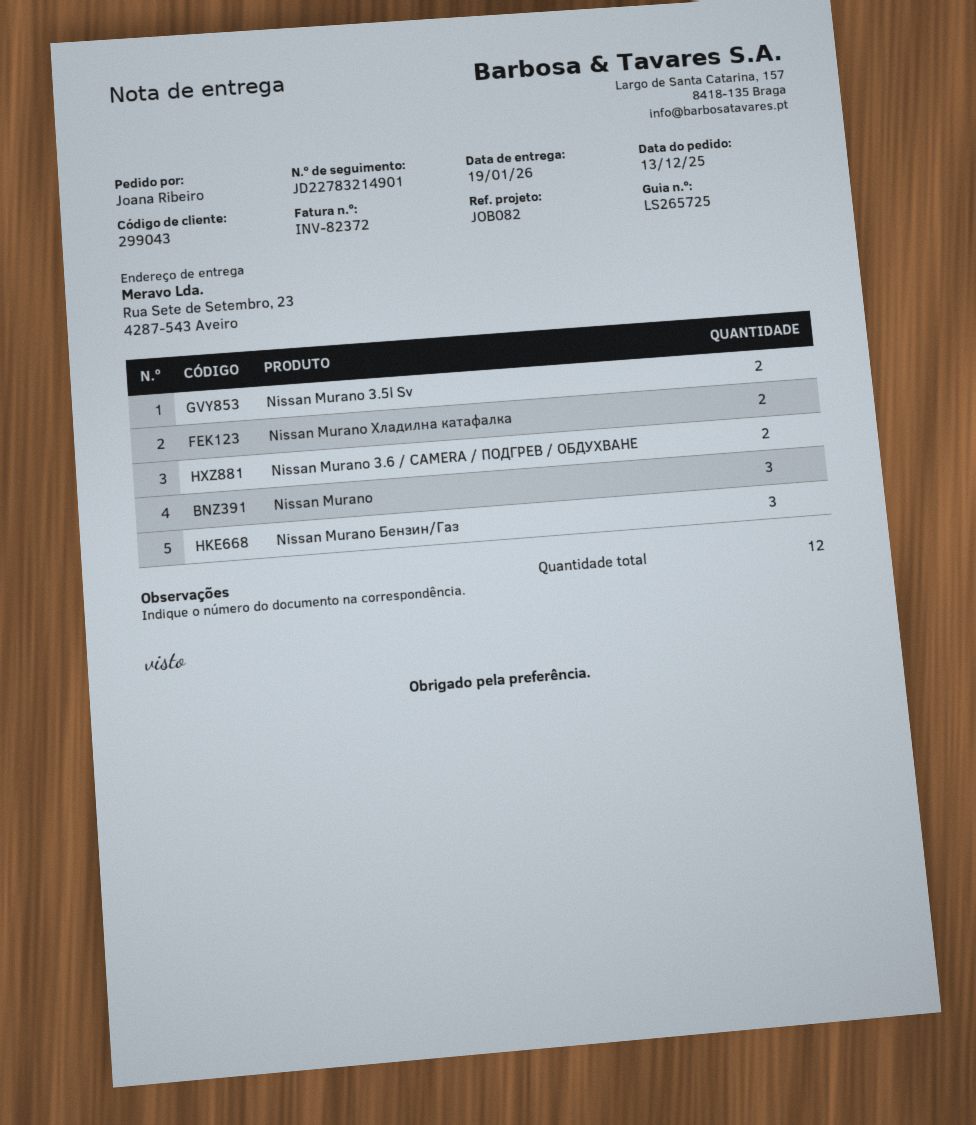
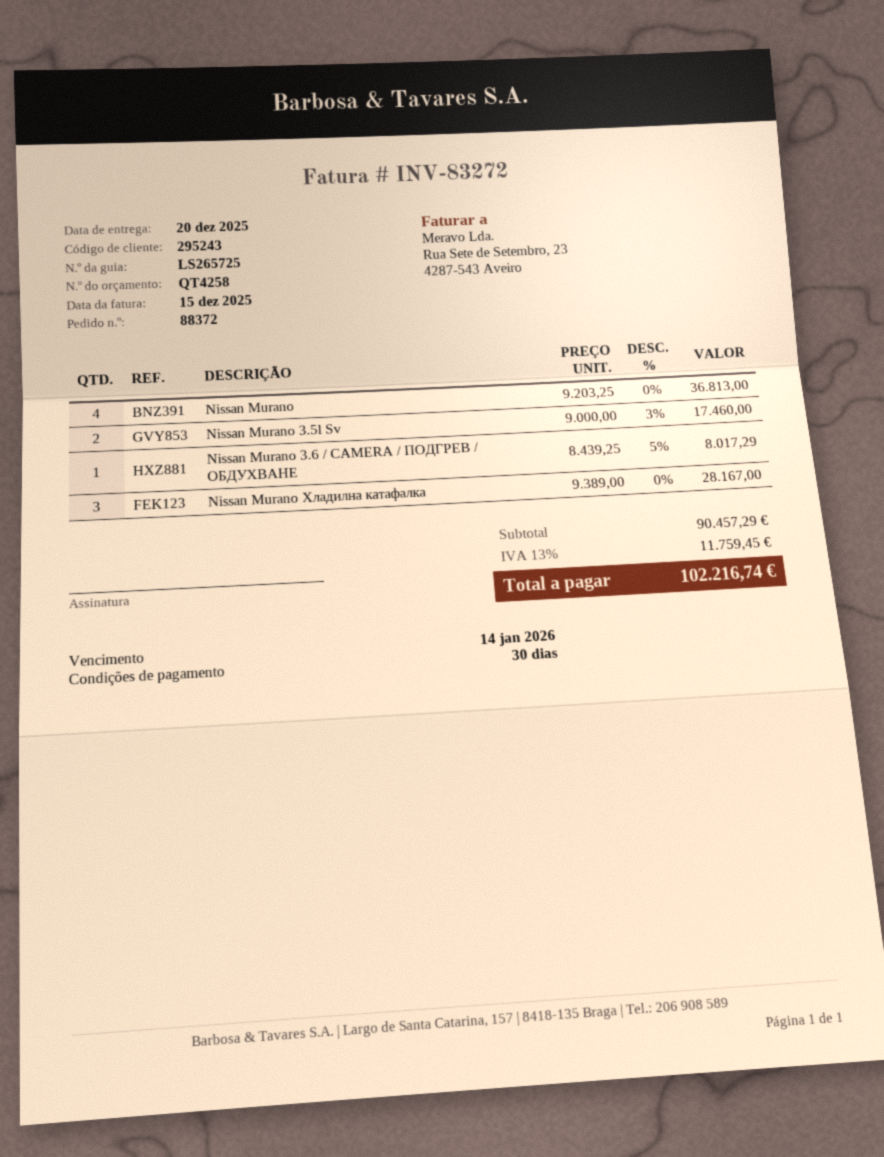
delivery date: 2026-01-19 -> 2025-12-20
invoice number: INV-82372 -> INV-83272
customer number: 299043 -> 295243
Nissan Murano Хладилна катафалка: 2 -> 3
Nissan Murano 3.6 / CAMERA / ПОДГРЕВ / ОБДУХВАНЕ: 2 -> 1
Nissan Murano: 3 -> 4
Nissan Murano Бензин/Газ: 3 -> none

